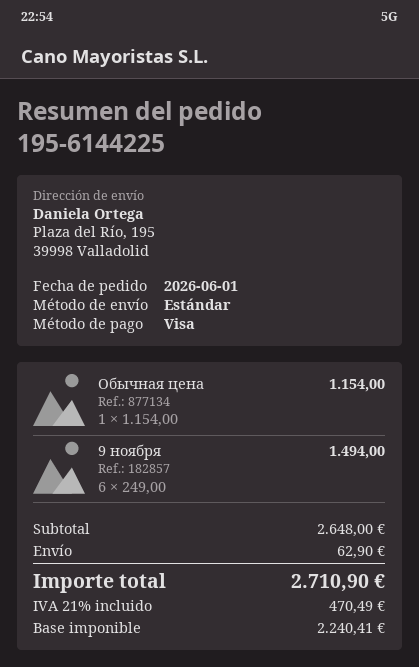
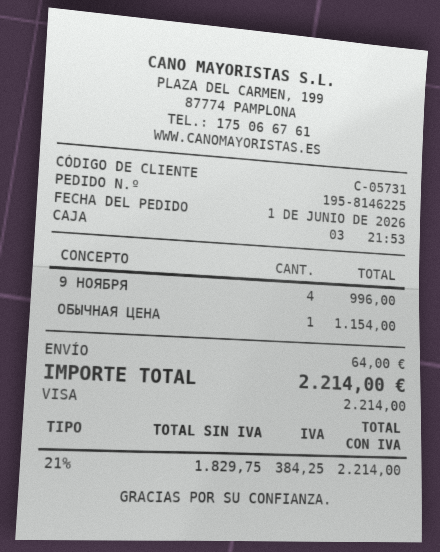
order number: 195-6144225 -> 195-8146225
9 ноября: 6 for 1494.00 -> 4 for 996.00
shipping: 62.90 -> 64.00
net: 2240.41 -> 1829.75
tax: 21% = 470.49 -> 21% = 384.25
total: 2710.90 -> 2214.00

